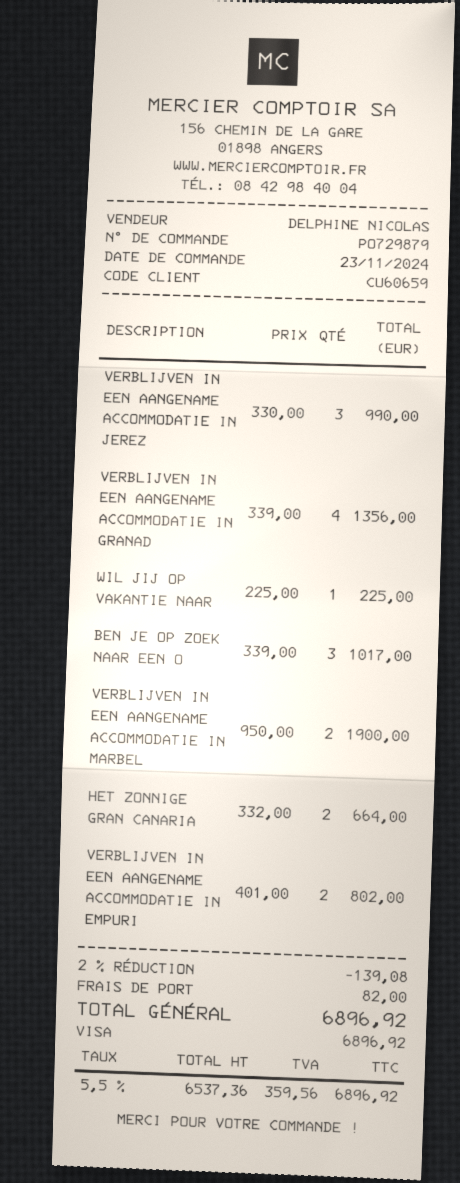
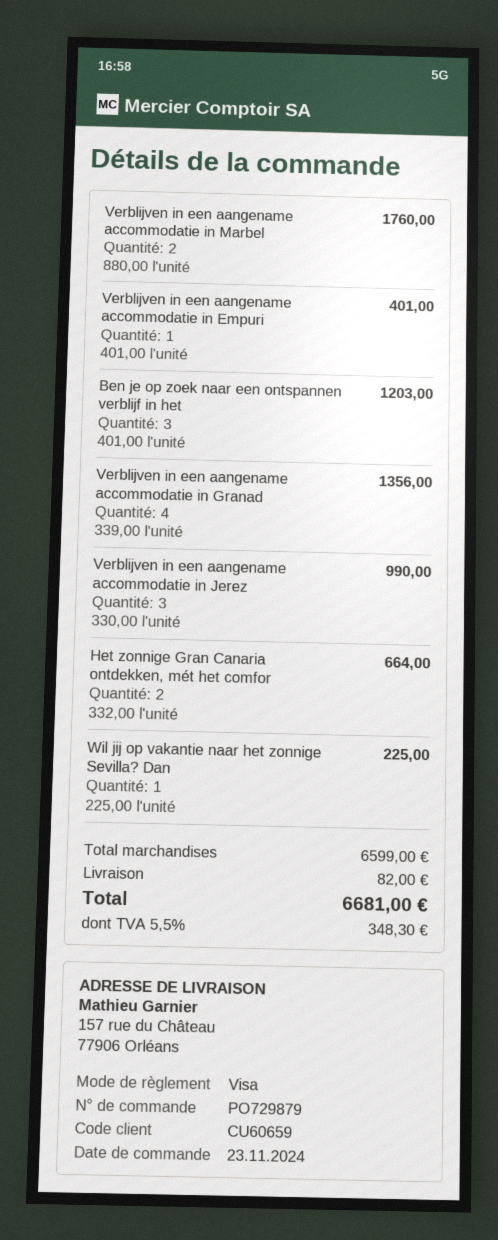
BEN JE OP ZOEK NAAR EEN O: 3 x 339.00 = 1017.00 -> 3 x 401.00 = 1203.00
VERBLIJVEN IN EEN AANGENAME ACCOMMODATIE IN MARBEL: 2 x 950.00 = 1900.00 -> 2 x 880.00 = 1760.00
VERBLIJVEN IN EEN AANGENAME ACCOMMODATIE IN EMPURI: 2 x 401.00 = 802.00 -> 1 x 401.00 = 401.00
discount: 2% = 139.08 -> none
tax: 5.5% = 359.56 -> 5.5% = 348.30
total: 6896.92 -> 6681.00

